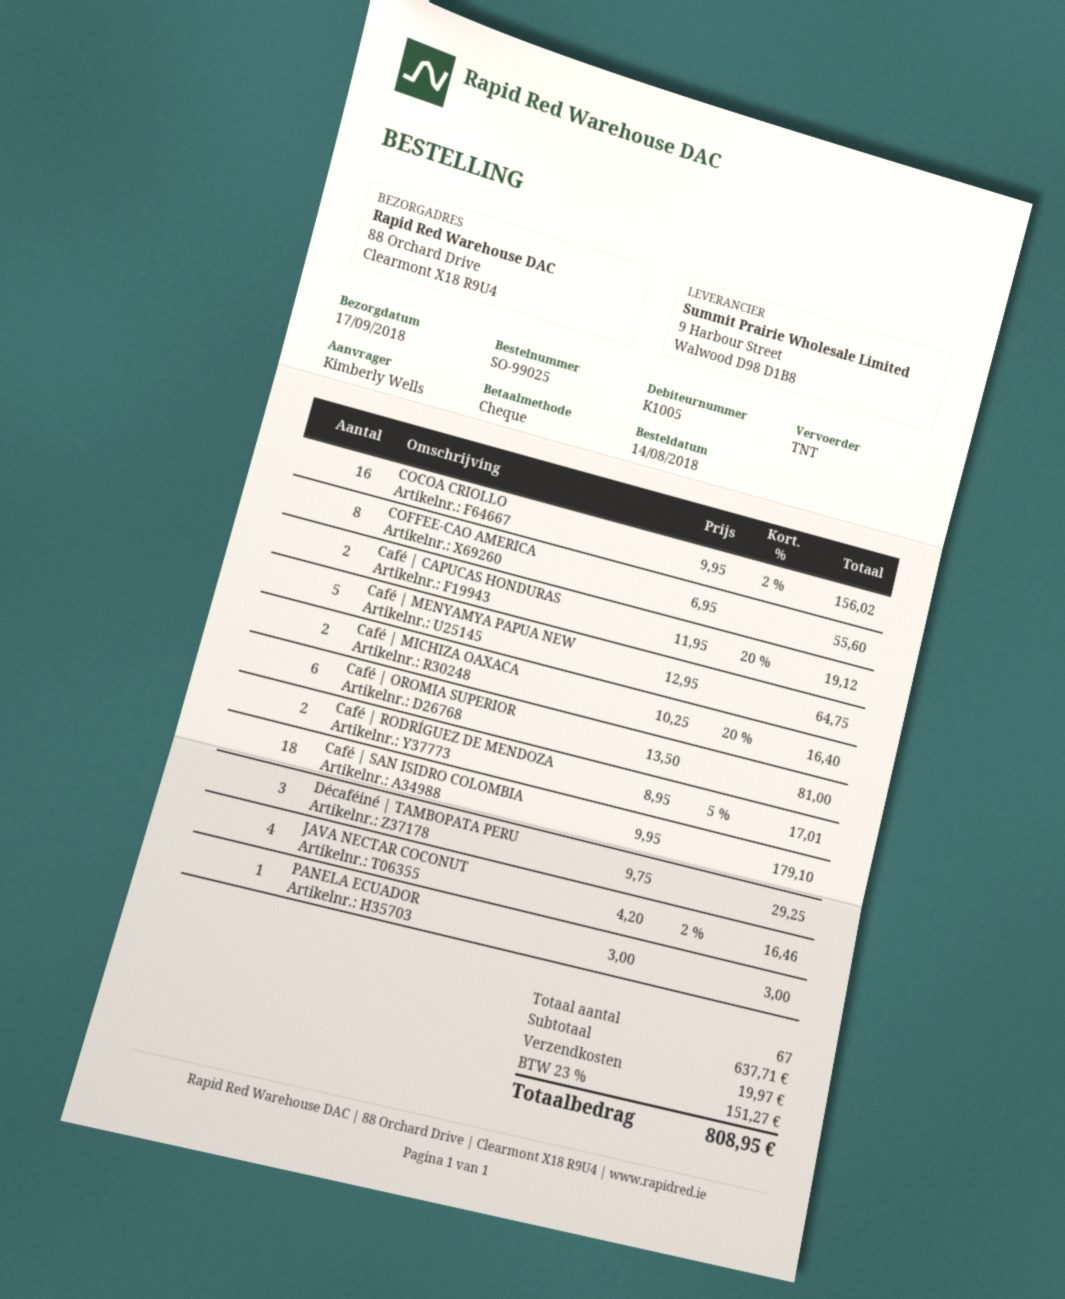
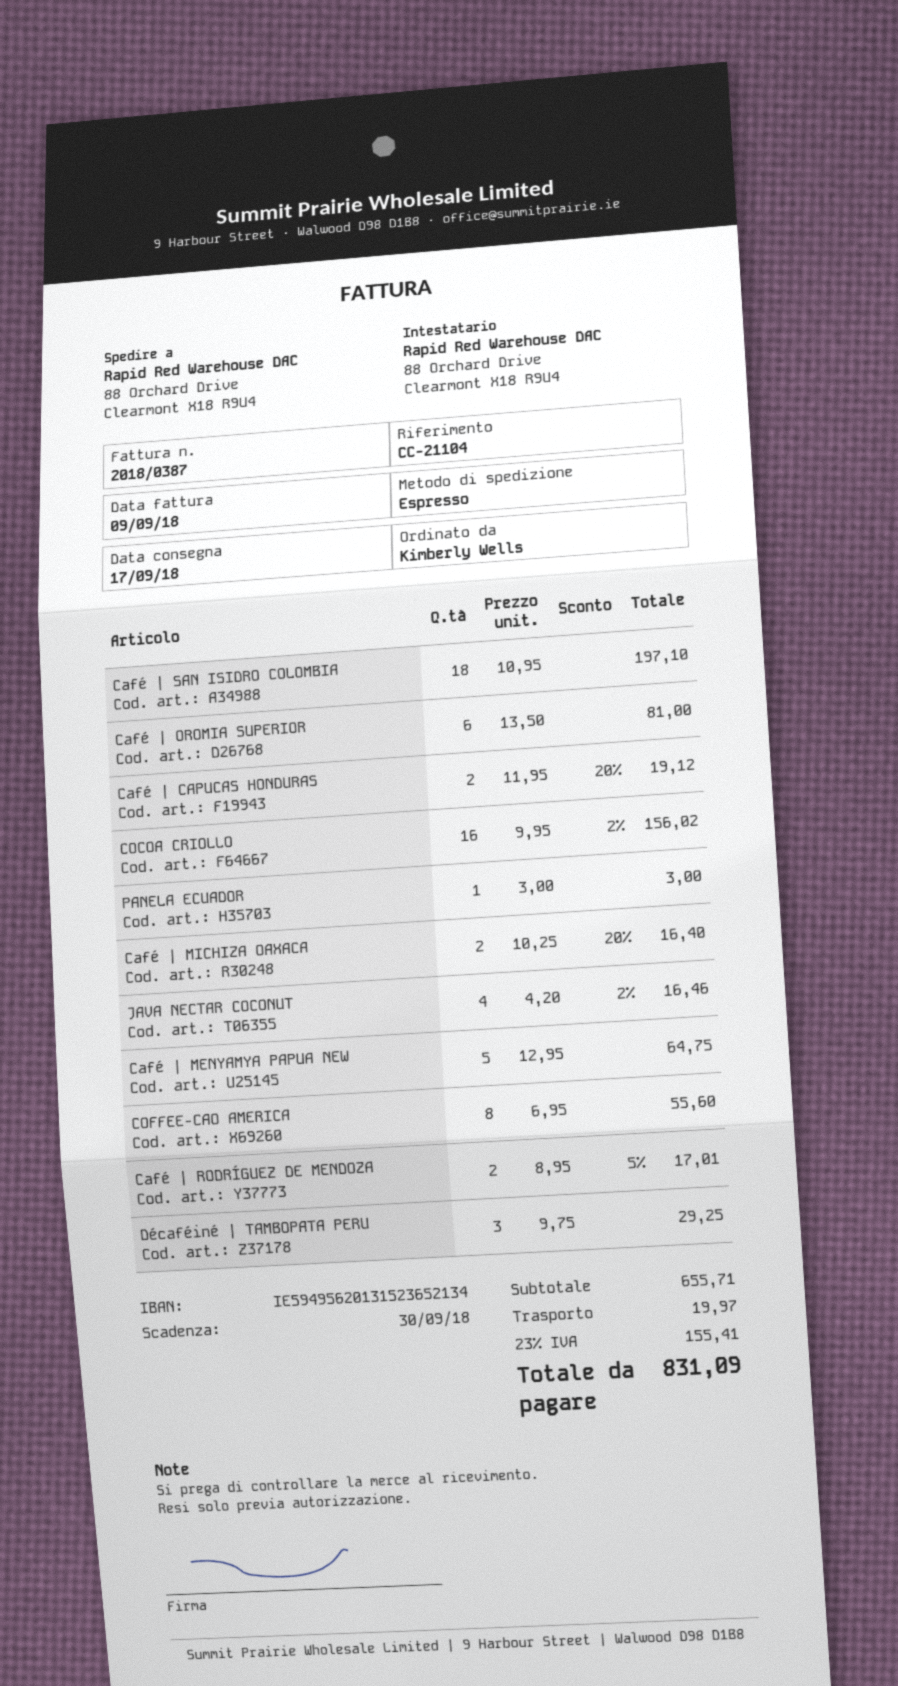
shipping method: TNT -> express
Café | SAN ISIDRO COLOMBIA: 18 x 9.95 = 179.10 -> 18 x 10.95 = 197.10
subtotal: 637.71 -> 655.71
tax: 23% = 151.27 -> 23% = 155.41
total: 808.95 -> 831.09

